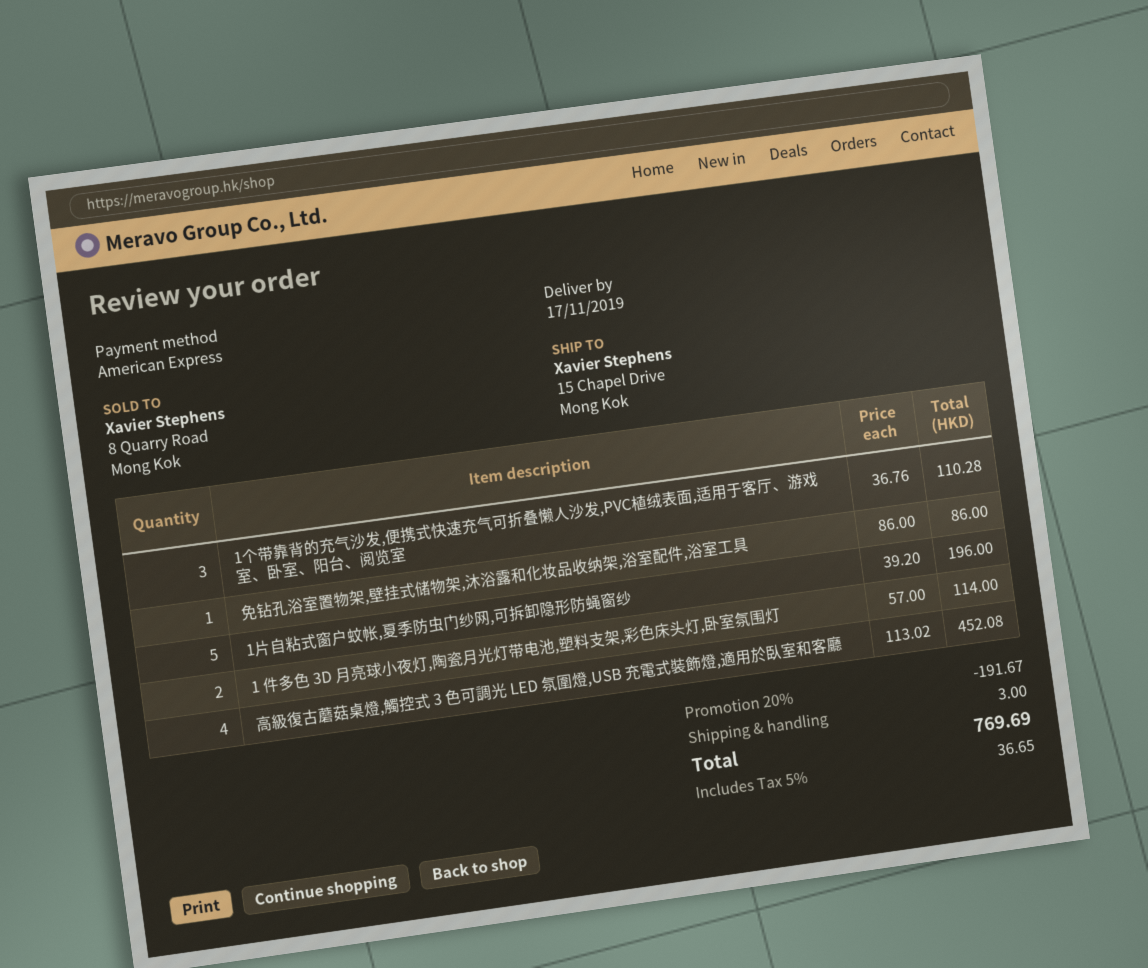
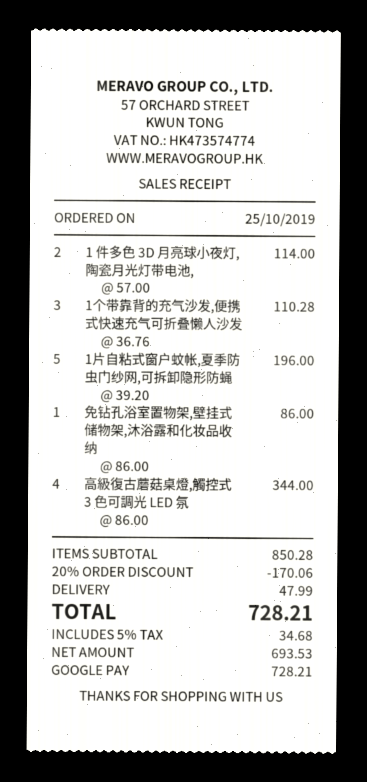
payment method: American Express -> Google Pay
高級復古蘑菇桌燈,觸控式 3 色可調光 LED 氛圍燈,USB 充電式裝飾燈,適用於臥室和客廳: 4 x 113.02 = 452.08 -> 4 x 86.00 = 344.00
discount: 20% = 191.67 -> 20% = 170.06
shipping: 3.00 -> 47.99
tax: 5% = 36.65 -> 5% = 34.68
total: 769.69 -> 728.21

